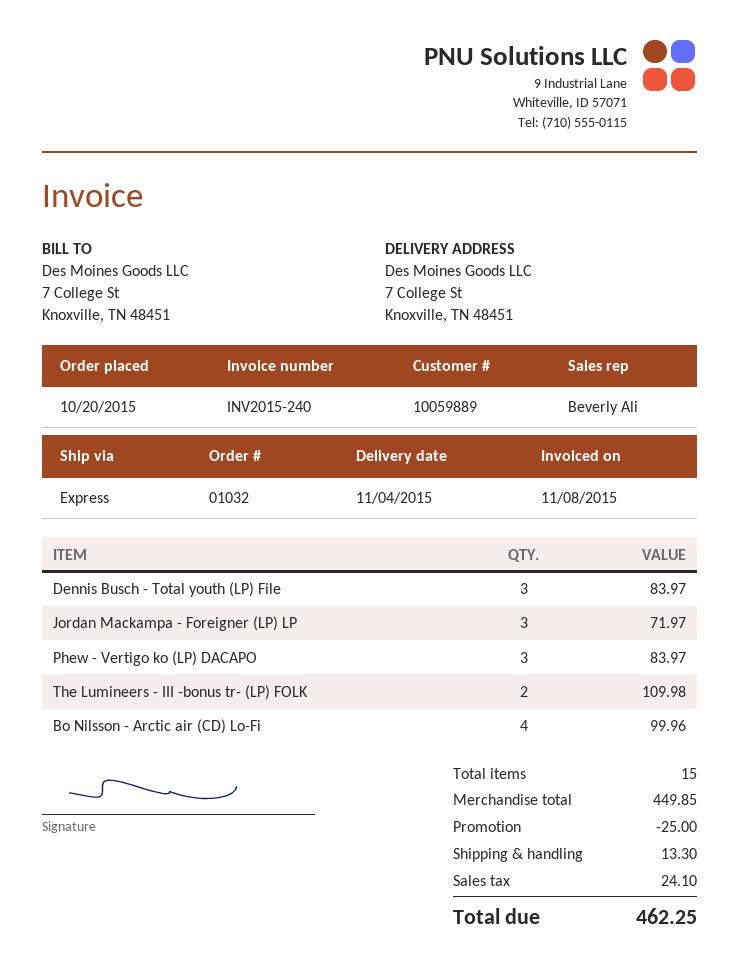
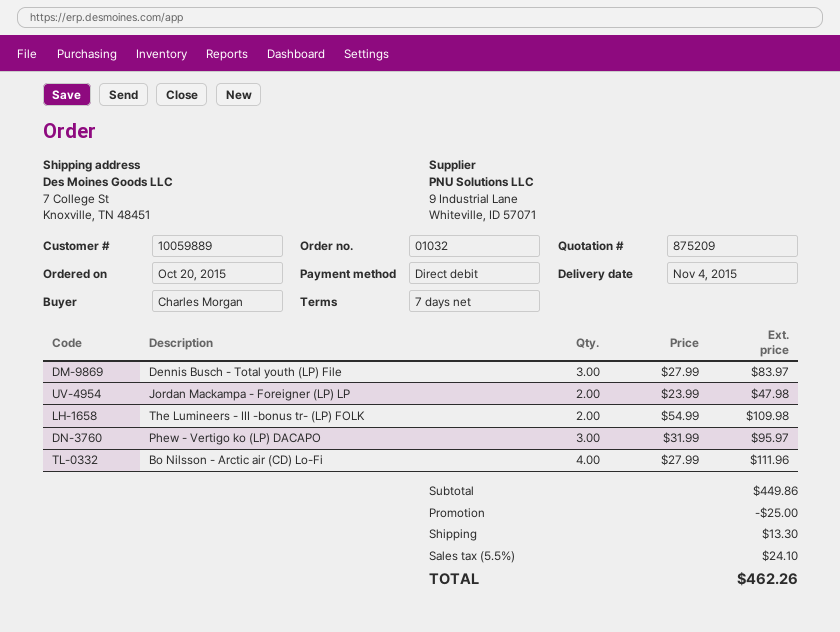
Jordan Mackampa - Foreigner (LP) LP: 3 for 71.97 -> 2 for 47.98
Phew - Vertigo ko (LP) DACAPO: 3 for 83.97 -> 3 for 95.97
Bo Nilsson - Arctic air (CD) Lo-Fi: 4 for 99.96 -> 4 for 111.96
subtotal: 449.85 -> 449.86
total: 462.25 -> 462.26

